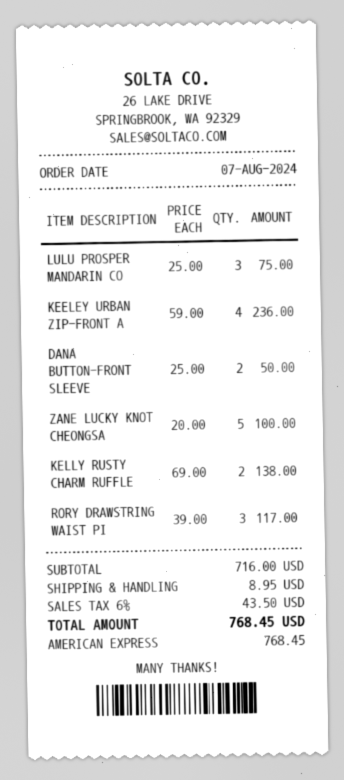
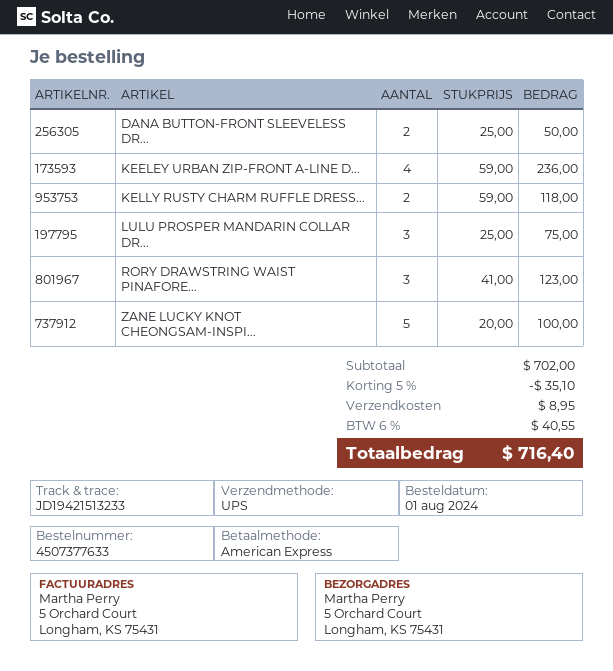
order date: 2024-08-07 -> 2024-08-01
KELLY RUSTY CHARM RUFFLE: 2 x 69.00 = 138.00 -> 2 x 59.00 = 118.00
RORY DRAWSTRING WAIST PI: 3 x 39.00 = 117.00 -> 3 x 41.00 = 123.00
subtotal: 716.00 -> 702.00
discount: none -> 5% = 35.10
tax: 6% = 43.50 -> 6% = 40.55
total: 768.45 -> 716.40

